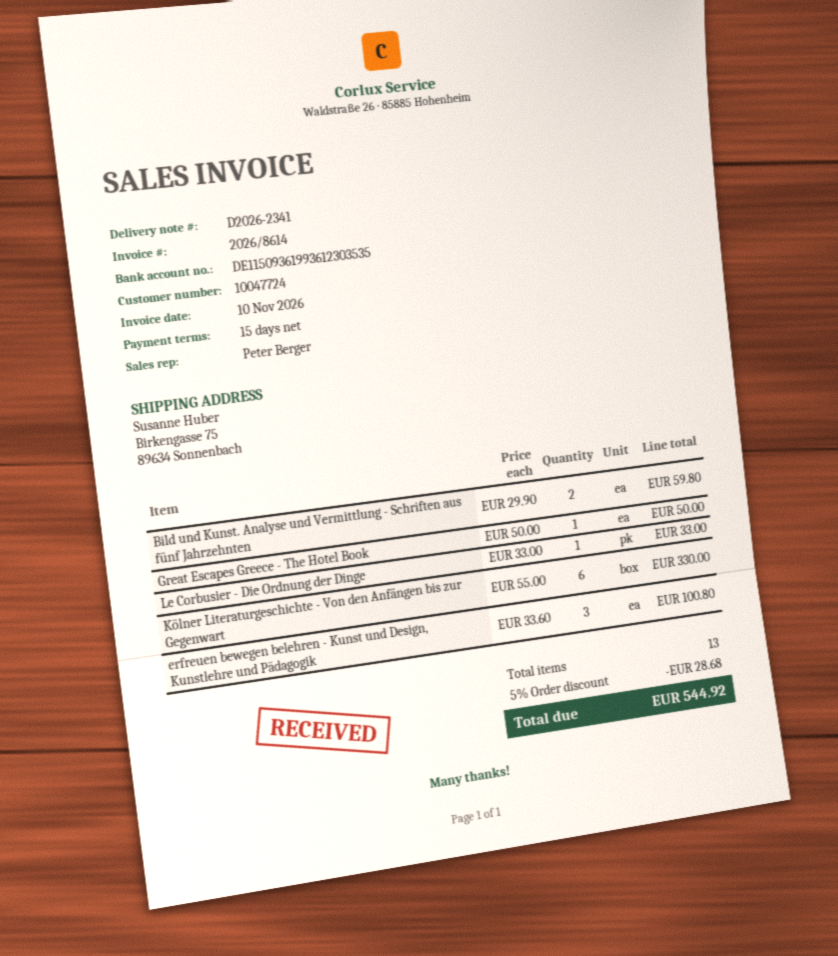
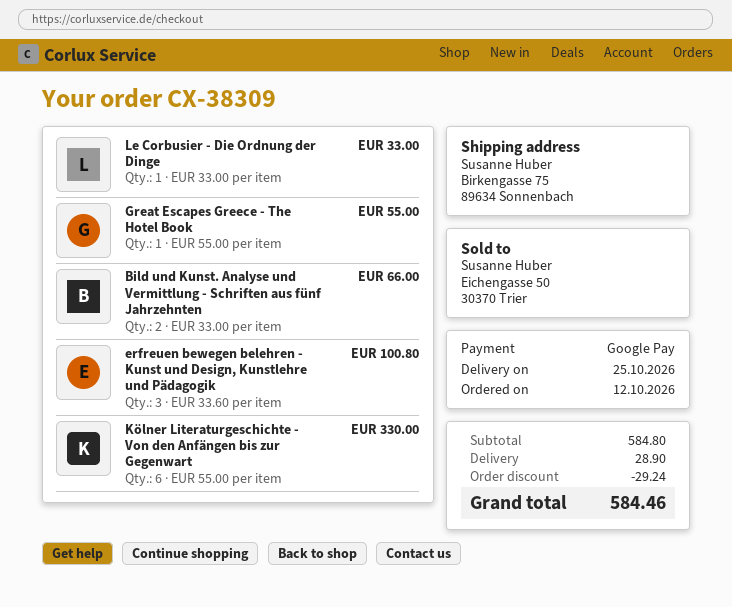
Bild und Kunst. Analyse und Vermittlung - Schriften aus fünf Jahrzehnten: 2 x 29.90 = 59.80 -> 2 x 33.00 = 66.00
Great Escapes Greece - The Hotel Book: 1 x 50.00 = 50.00 -> 1 x 55.00 = 55.00
discount: 28.68 -> 29.24
shipping: none -> 28.90
total: 544.92 -> 584.46

